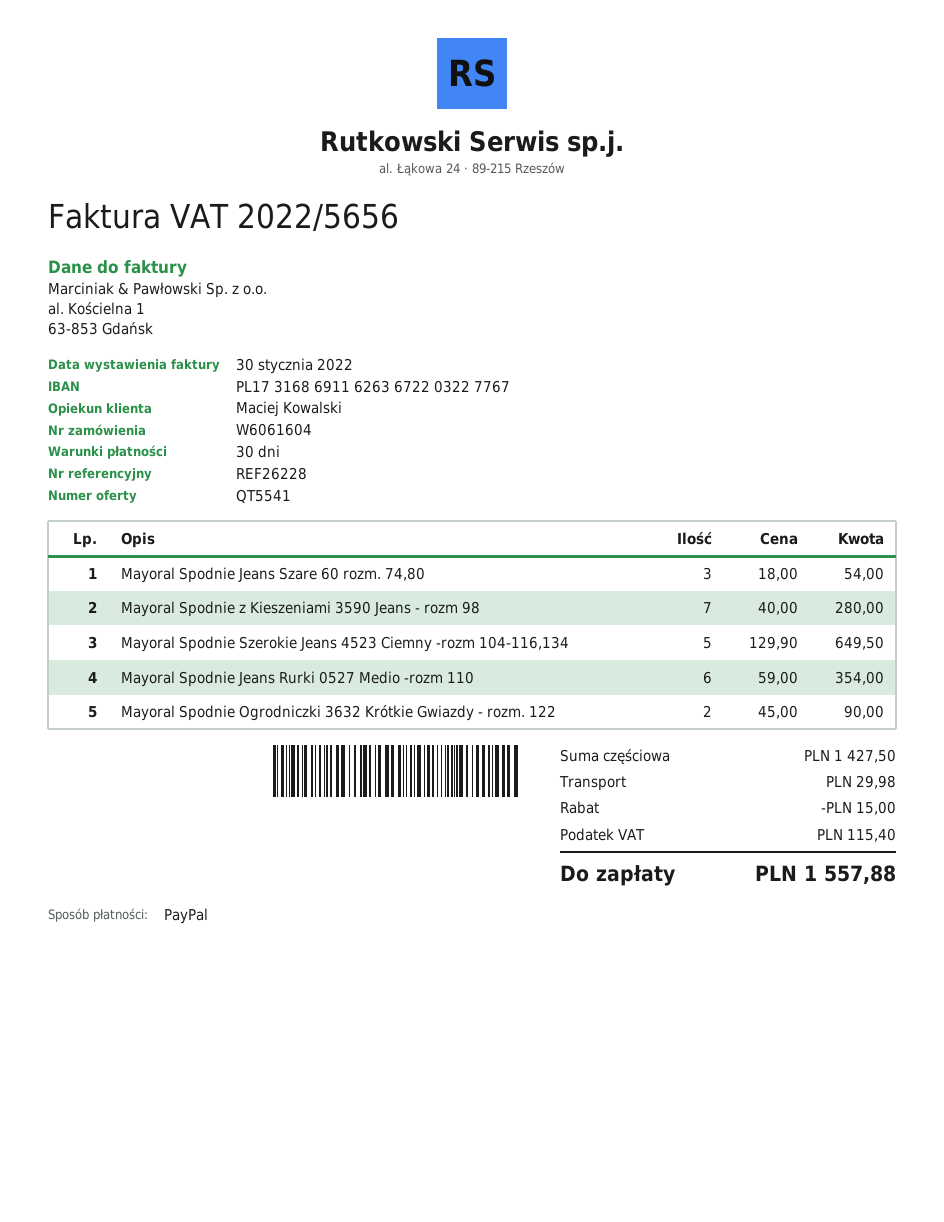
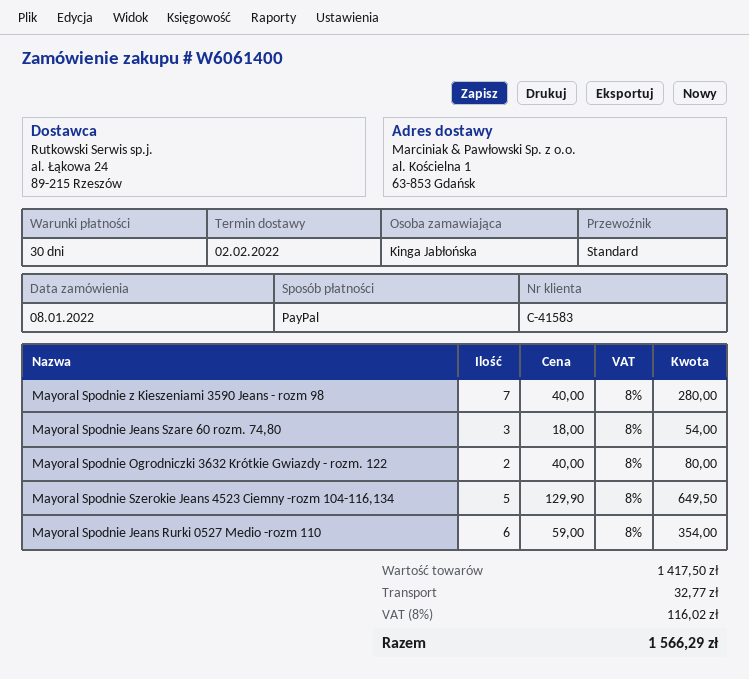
order number: W6061604 -> W6061400
Mayoral Spodnie Ogrodniczki 3632 Krótkie Gwiazdy - rozm. 122: 2 x 45.00 = 90.00 -> 2 x 40.00 = 80.00
subtotal: 1427.50 -> 1417.50
discount: 15.00 -> none
shipping: 29.98 -> 32.77
tax: 115.40 -> 116.02
total: 1557.88 -> 1566.29

